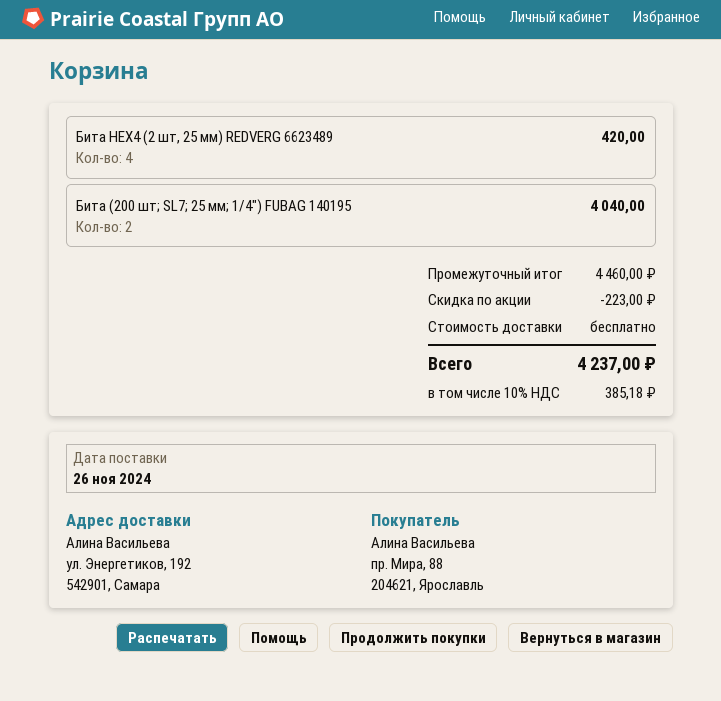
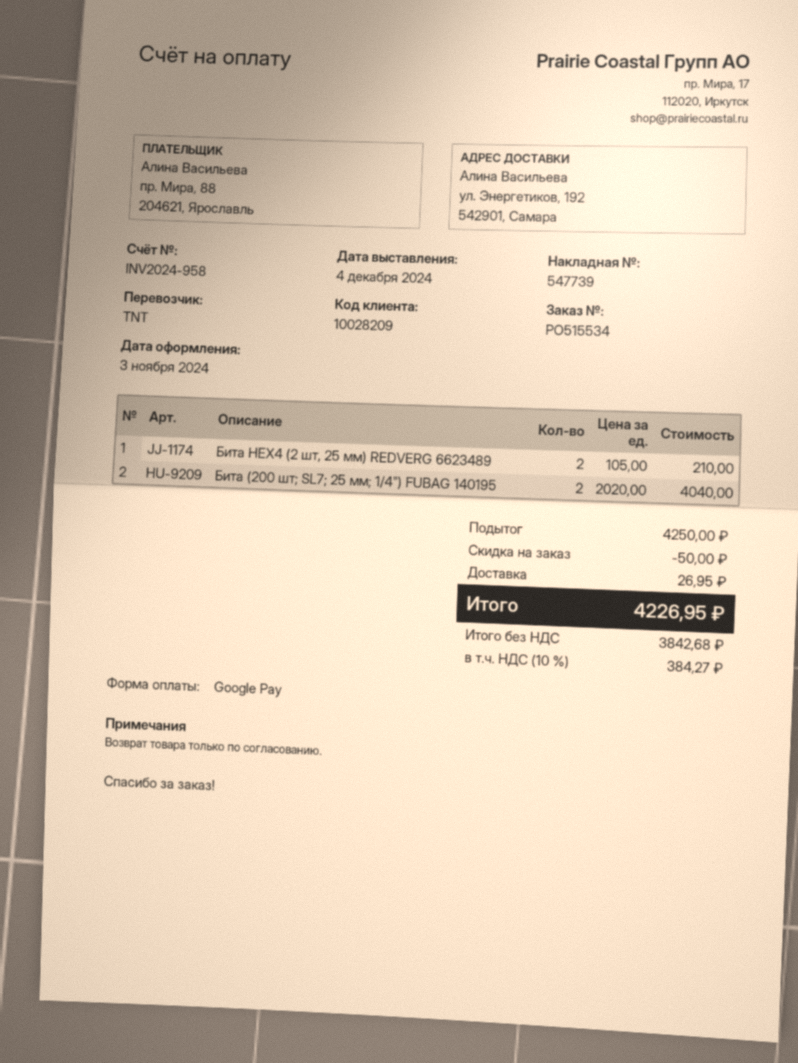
Бита HEX4 (2 шт, 25 мм) REDVERG 6623489: 4 for 420.00 -> 2 for 210.00
subtotal: 4460.00 -> 4250.00
discount: 223.00 -> 50.00
shipping: 0.00 -> 26.95
tax: 10% = 385.18 -> 10% = 384.27
total: 4237.00 -> 4226.95

